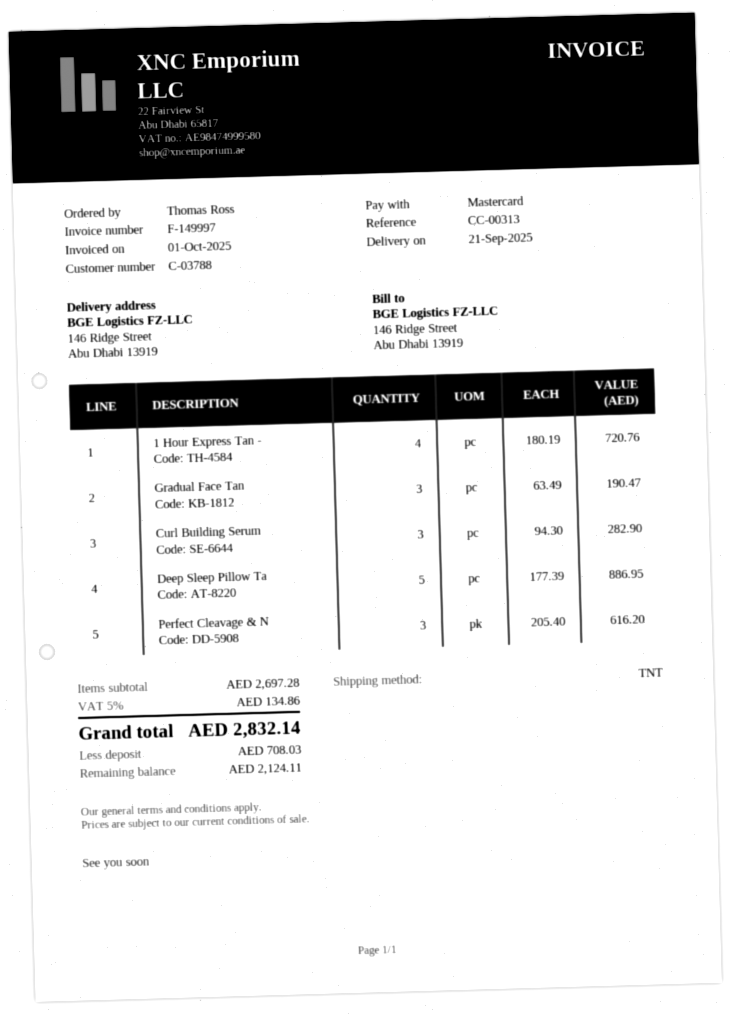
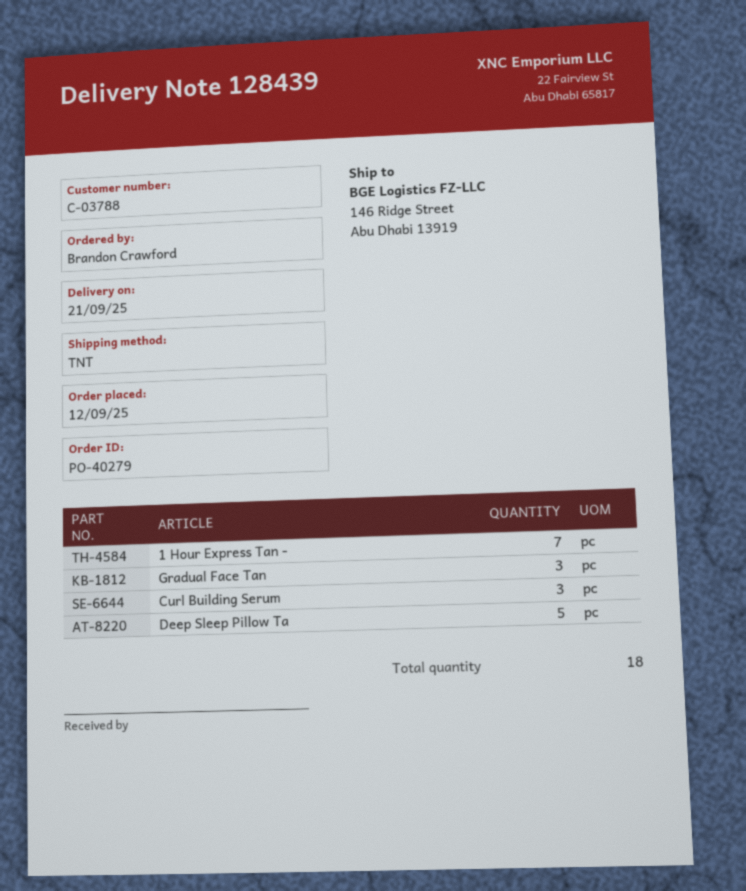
ordered by: Thomas Ross -> Brandon Crawford
1 Hour Express Tan -: 4 -> 7
Perfect Cleavage & N: 3 -> none

